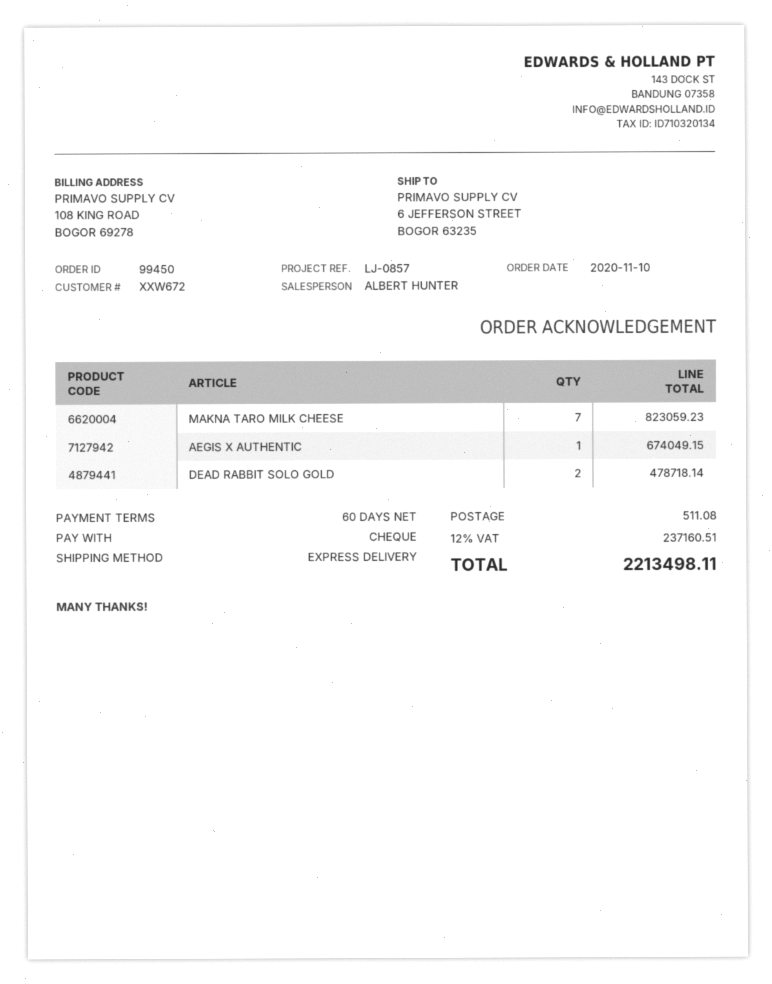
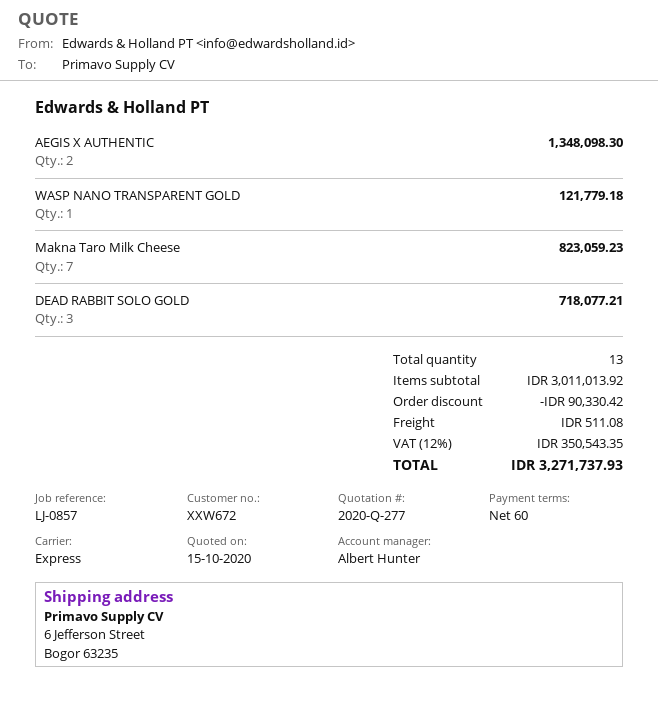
AEGIS X AUTHENTIC: 1 for 674049.15 -> 2 for 1348098.30
DEAD RABBIT SOLO GOLD: 2 for 478718.14 -> 3 for 718077.21
WASP NANO TRANSPARENT GOLD: none -> 1 for 121779.18
discount: none -> 90330.42
tax: 12% = 237160.51 -> 12% = 350543.35
total: 2213498.11 -> 3271737.93

